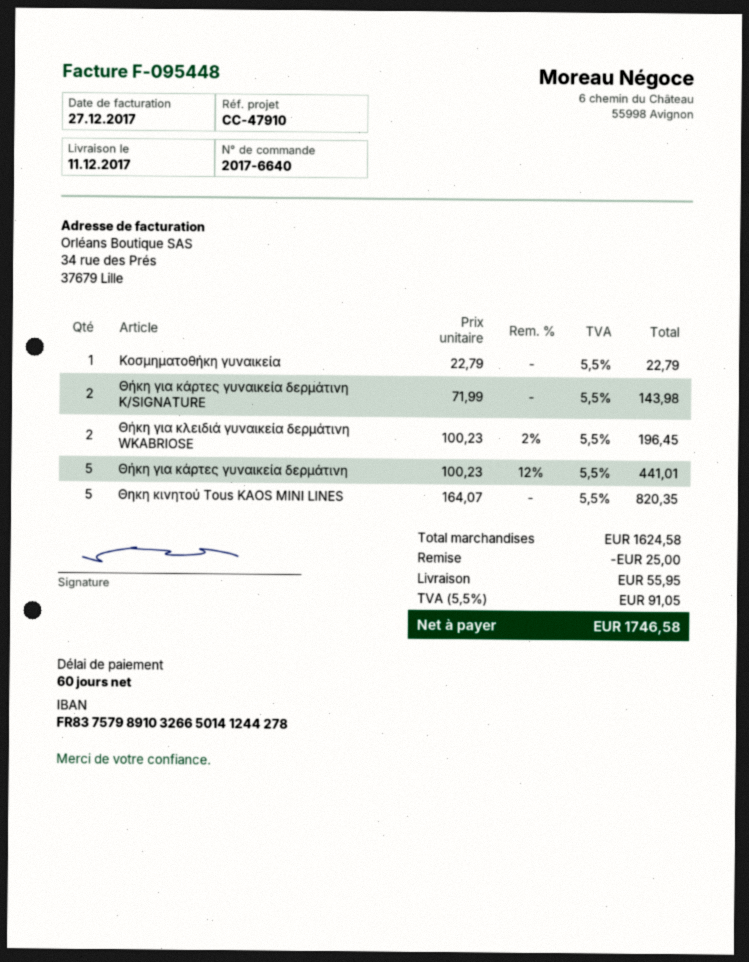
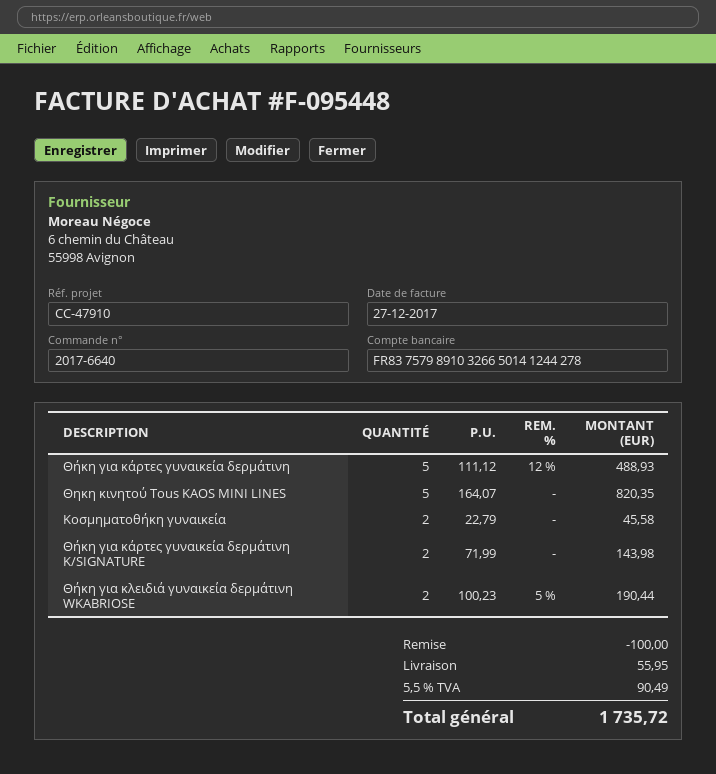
Κοσμηματοθήκη γυναικεία: 1 x 22.79 = 22.79 -> 2 x 22.79 = 45.58
Θήκη για κλειδιά γυναικεία δερμάτινη WKABRIOSE: 2 x 100.23 - 2% = 196.45 -> 2 x 100.23 - 5% = 190.44
Θήκη για κάρτες γυναικεία δερμάτινη: 5 x 100.23 - 12% = 441.01 -> 5 x 111.12 - 12% = 488.93
discount: 25.00 -> 100.00
tax: 5.5% = 91.05 -> 5.5% = 90.49
total: 1746.58 -> 1735.72

